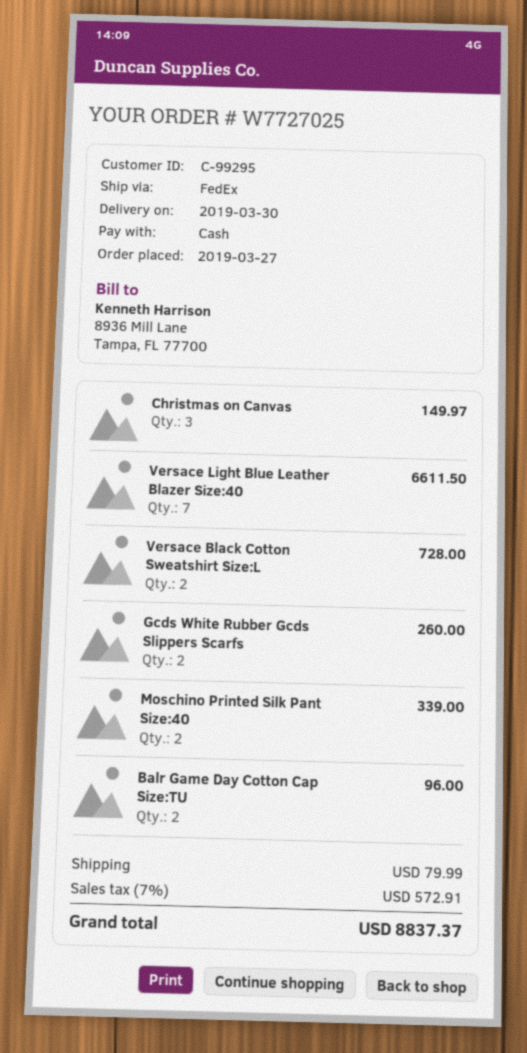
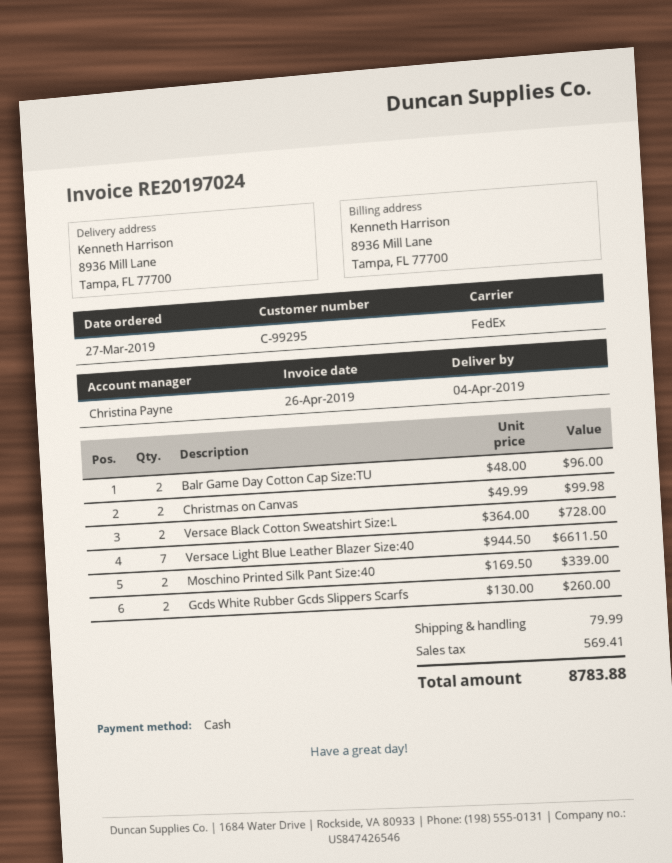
delivery date: 2019-03-30 -> 2019-04-04
Christmas on Canvas: 3 for 149.97 -> 2 for 99.98
tax: 572.91 -> 569.41
total: 8837.37 -> 8783.88

